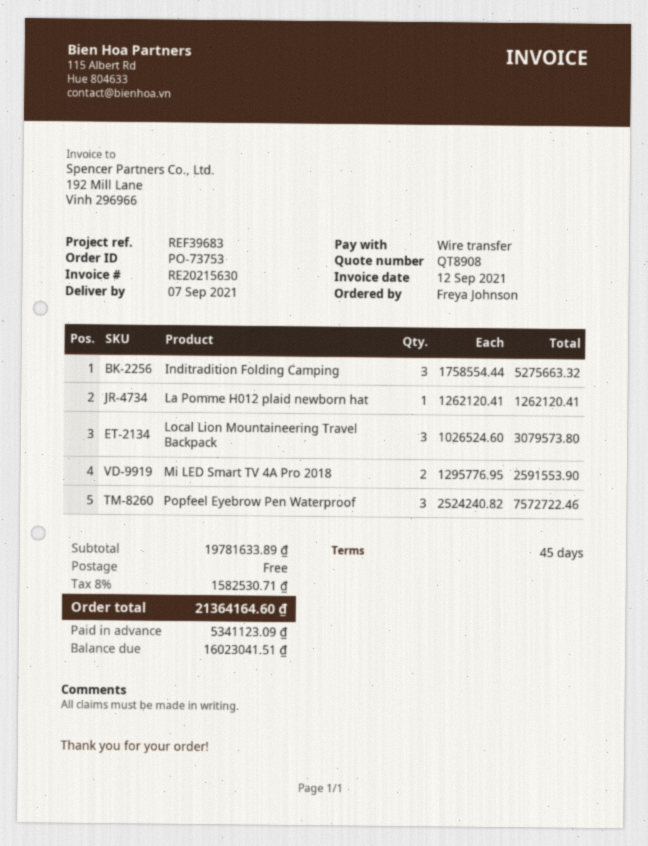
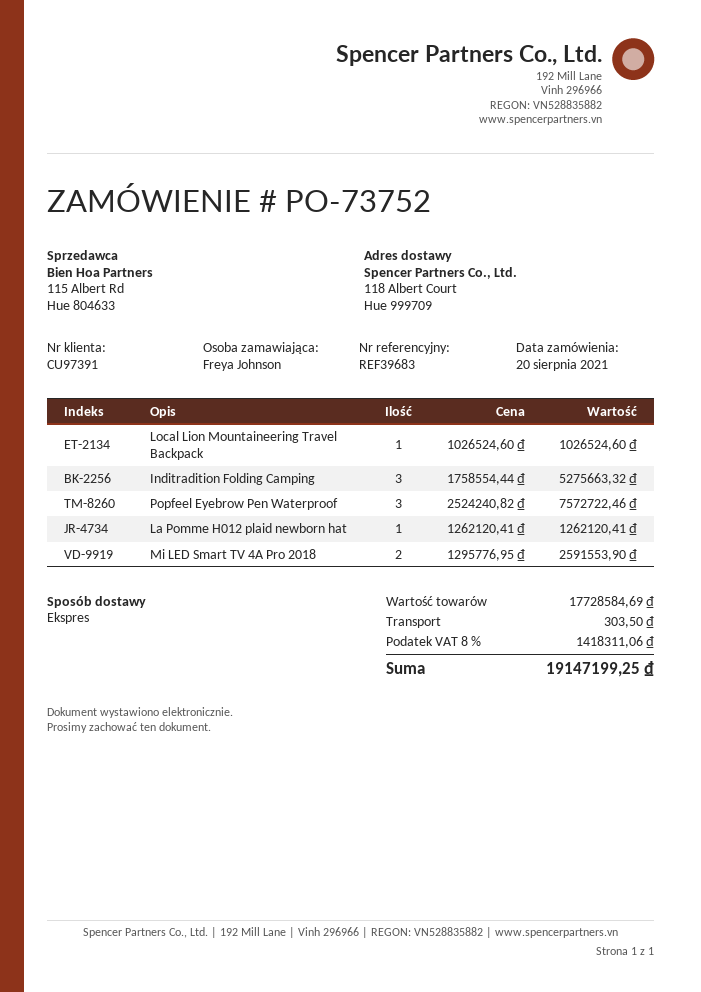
order number: PO-73753 -> PO-73752
Local Lion Mountaineering Travel Backpack: 3 x 1026524.60 = 3079573.80 -> 1 x 1026524.60 = 1026524.60
subtotal: 19781633.89 -> 17728584.69
shipping: 0.00 -> 303.50
tax: 8% = 1582530.71 -> 8% = 1418311.06
total: 21364164.60 -> 19147199.25

